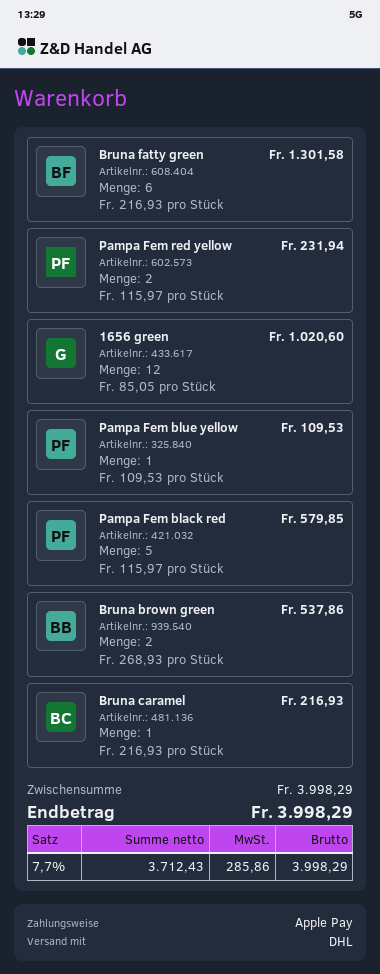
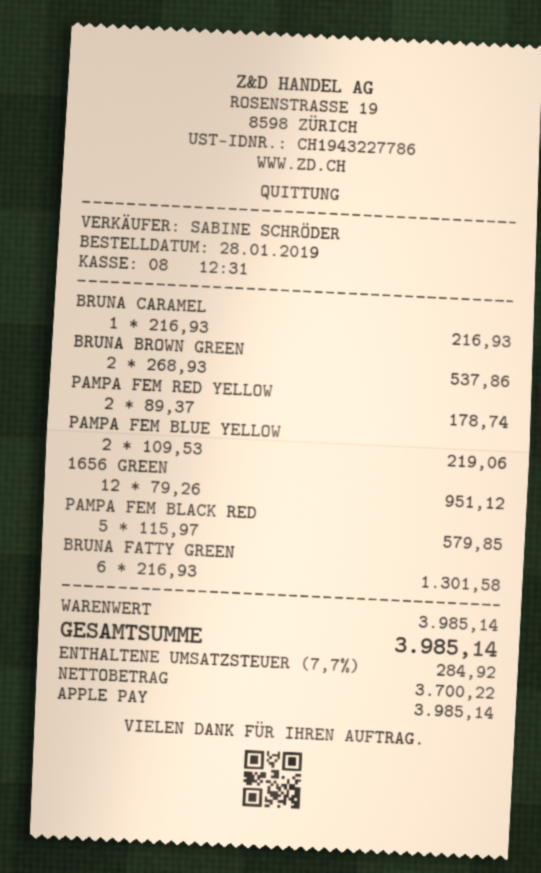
Pampa Fem red yellow: 2 x 115.97 = 231.94 -> 2 x 89.37 = 178.74
1656 green: 12 x 85.05 = 1020.60 -> 12 x 79.26 = 951.12
Pampa Fem blue yellow: 1 x 109.53 = 109.53 -> 2 x 109.53 = 219.06
subtotal: 3998.29 -> 3985.14
net: 3712.43 -> 3700.22
tax: 7.7% = 285.86 -> 7.7% = 284.92
total: 3998.29 -> 3985.14

